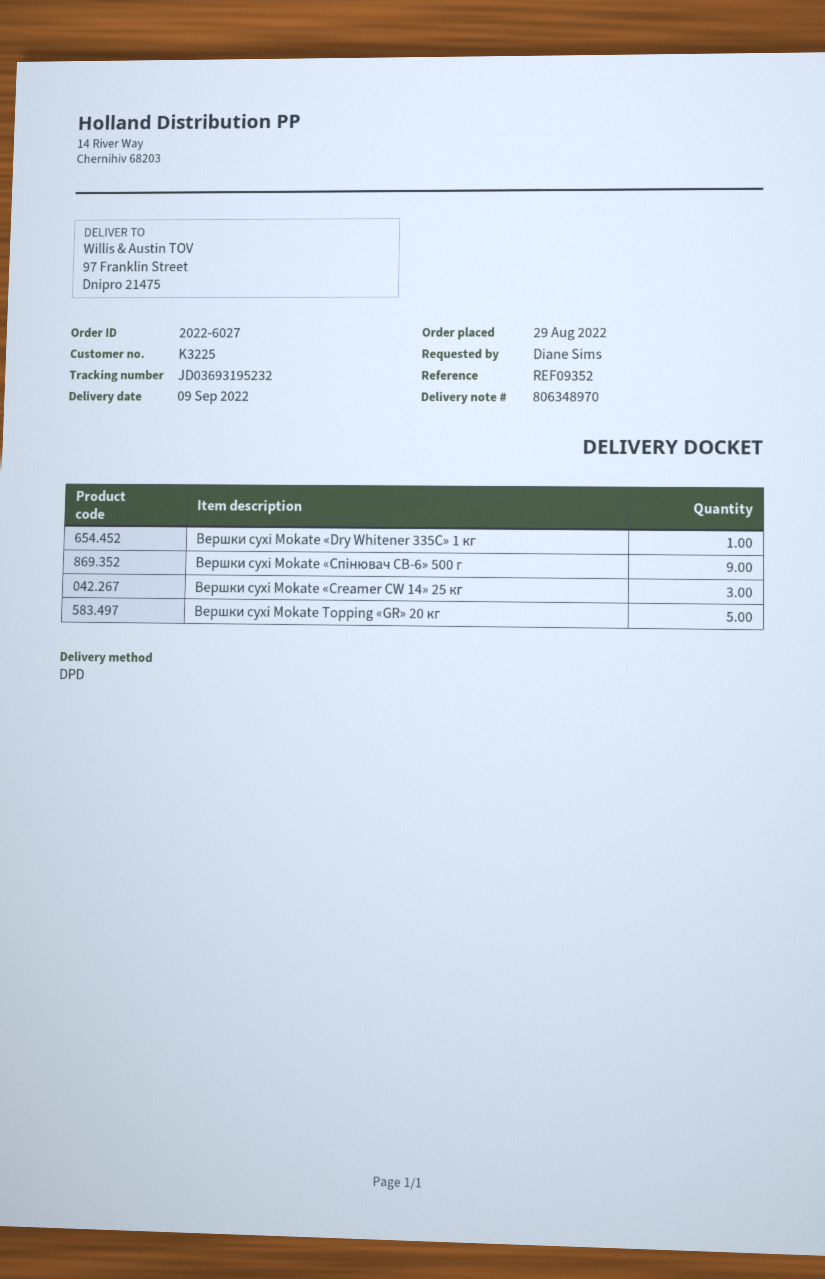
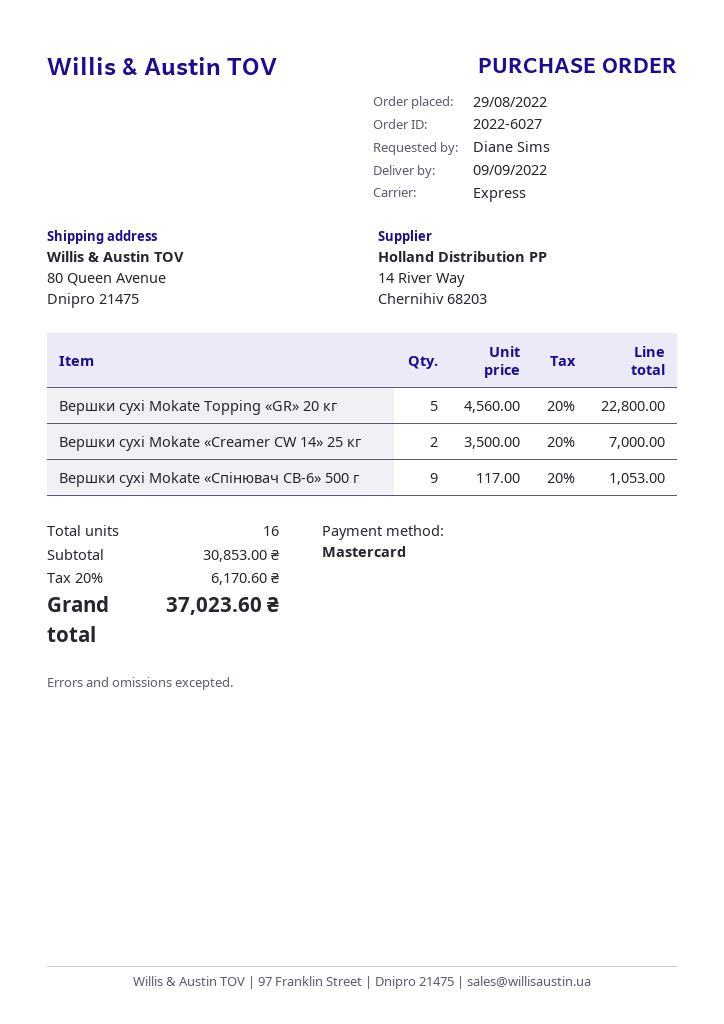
shipping method: DPD -> express
ship to: 97 Franklin Street, Dnipro 21475 -> 80 Queen Avenue, Dnipro 21475
Вершки сухі Mokate «Dry Whitener 335C» 1 кг: 1 -> none
Вершки сухі Mokate «Creamer CW 14» 25 кг: 3 -> 2

